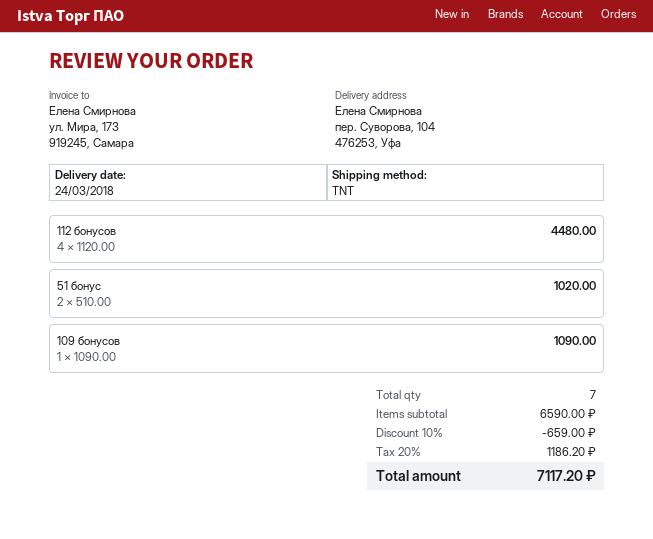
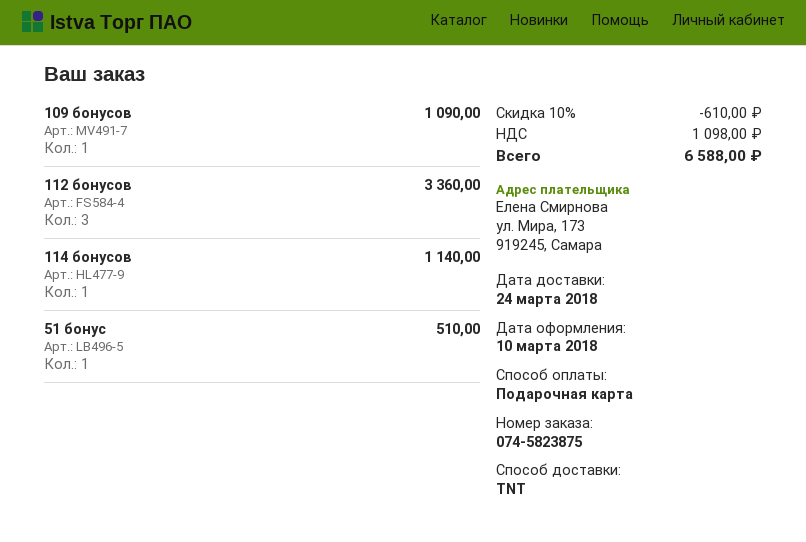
112 бонусов: 4 for 4480.00 -> 3 for 3360.00
51 бонус: 2 for 1020.00 -> 1 for 510.00
114 бонусов: none -> 1 for 1140.00
discount: 10% = 659.00 -> 10% = 610.00
tax: 1186.20 -> 1098.00
total: 7117.20 -> 6588.00

